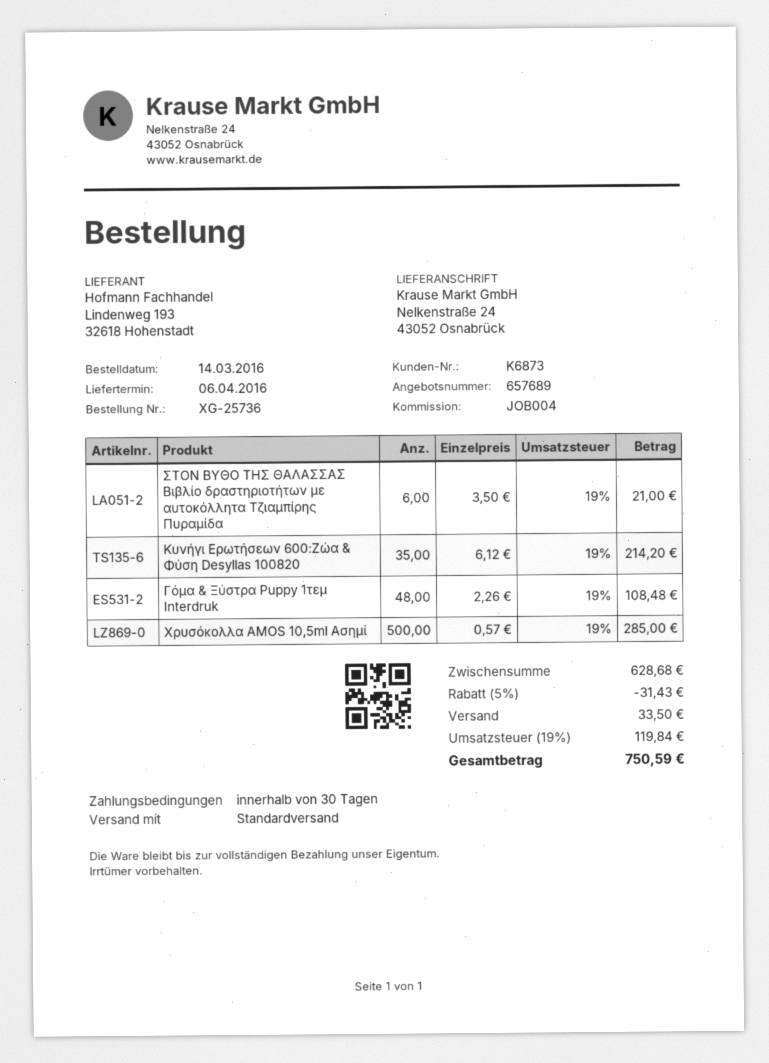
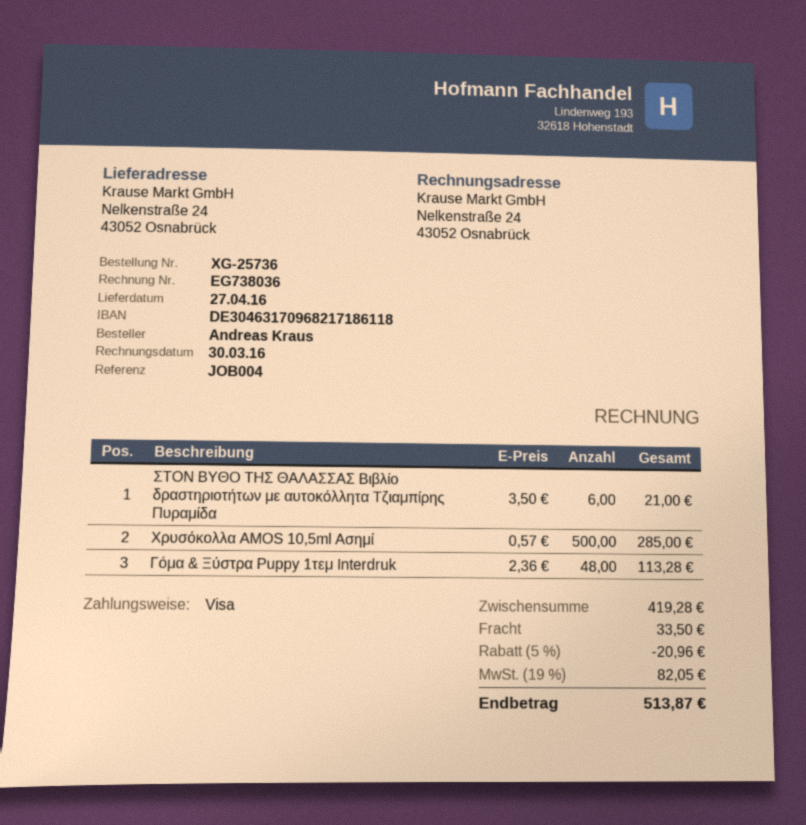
delivery date: 2016-04-06 -> 2016-04-27
Κυνήγι Ερωτήσεων 600:Ζώα & Φύση Desyllas 100820: 35 x 6.12 = 214.20 -> none
Γόμα & Ξύστρα Puppy 1τεμ Interdruk: 48 x 2.26 = 108.48 -> 48 x 2.36 = 113.28
subtotal: 628.68 -> 419.28
discount: 5% = 31.43 -> 5% = 20.96
tax: 19% = 119.84 -> 19% = 82.05
total: 750.59 -> 513.87

